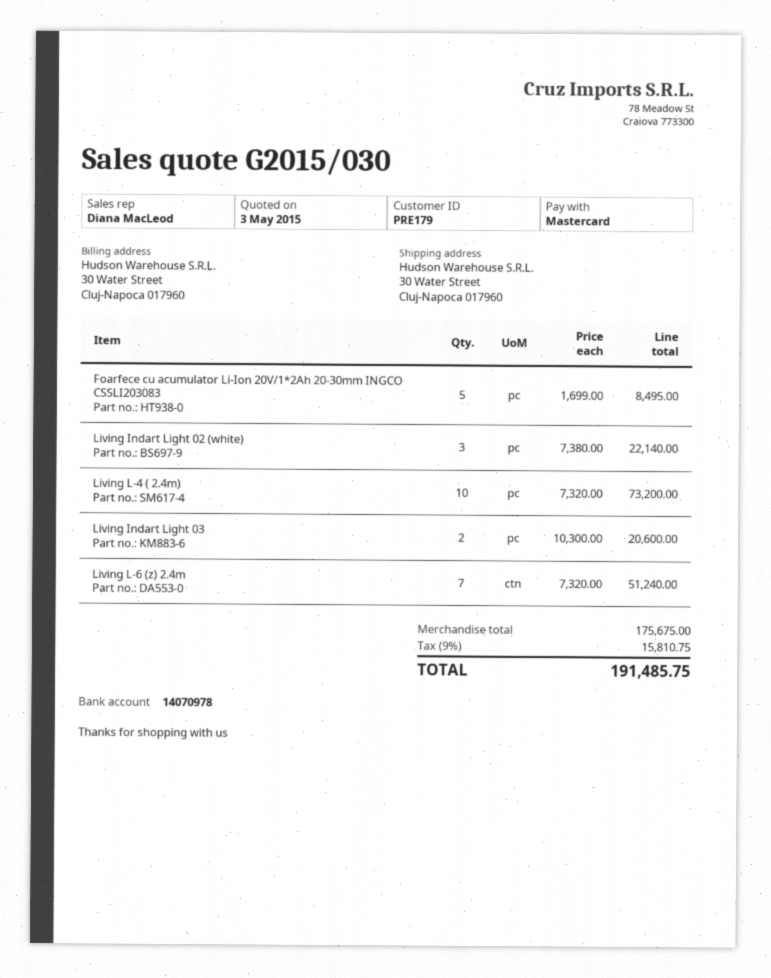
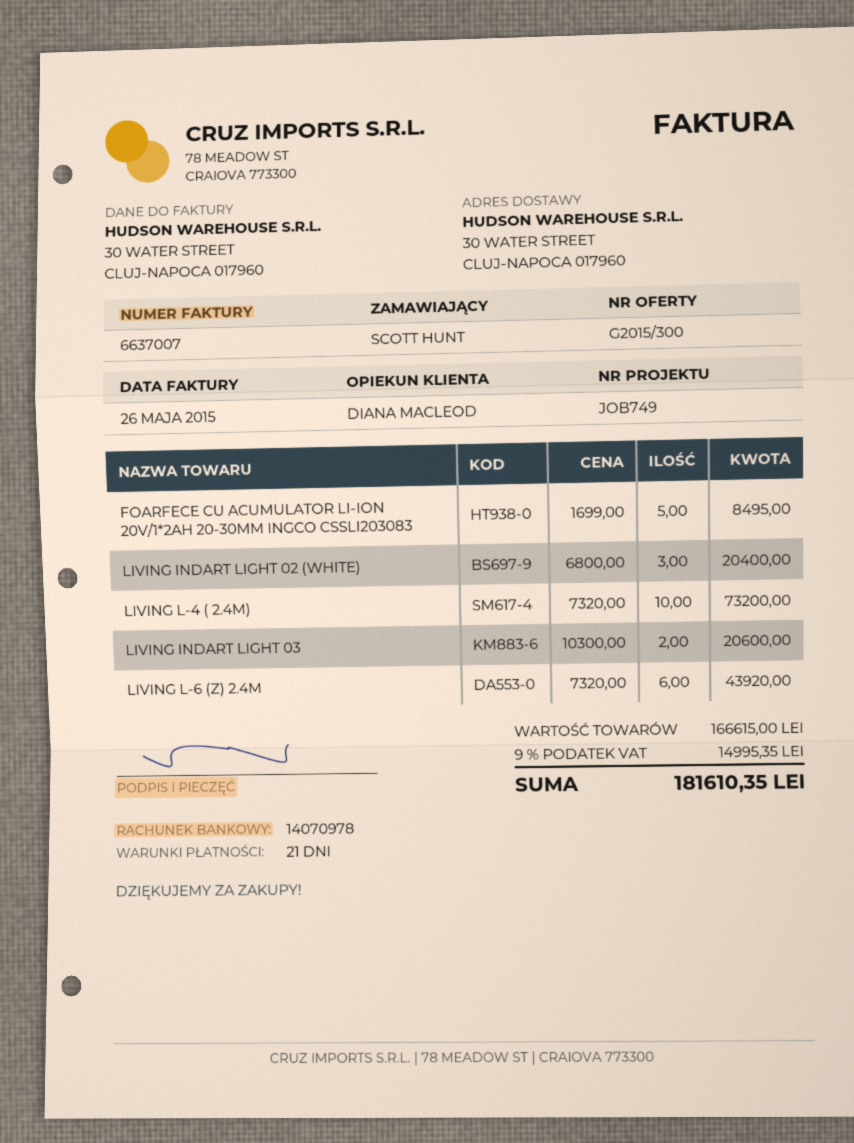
quote number: G2015/030 -> G2015/300
Living Indart Light 02 (white): 3 x 7380.00 = 22140.00 -> 3 x 6800.00 = 20400.00
Living L-6 (z) 2.4m: 7 x 7320.00 = 51240.00 -> 6 x 7320.00 = 43920.00
subtotal: 175675.00 -> 166615.00
tax: 9% = 15810.75 -> 9% = 14995.35
total: 191485.75 -> 181610.35

